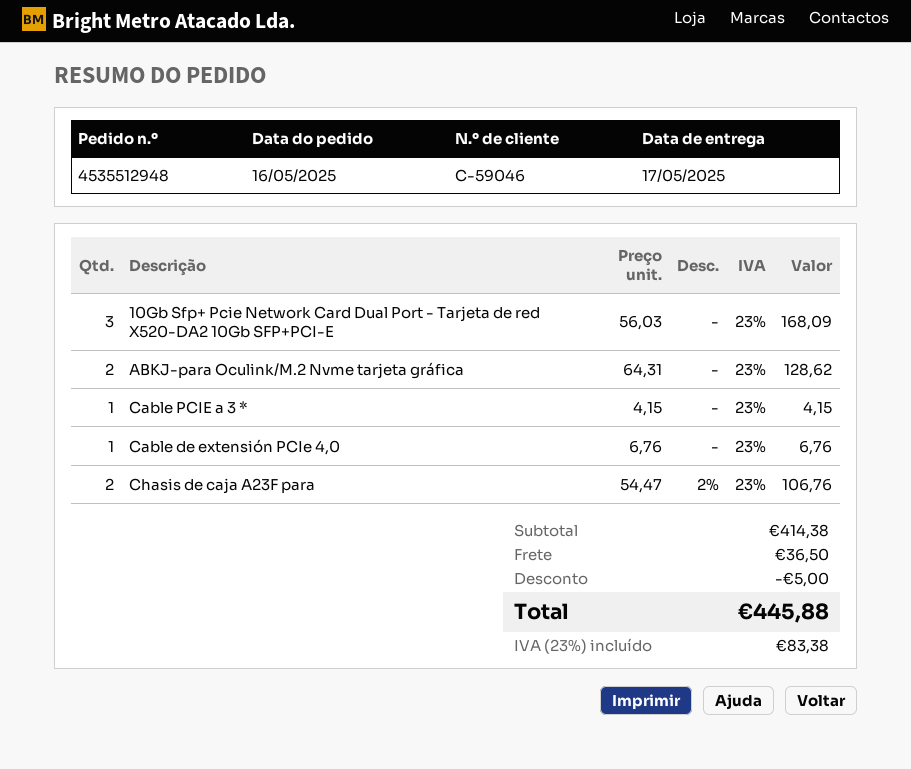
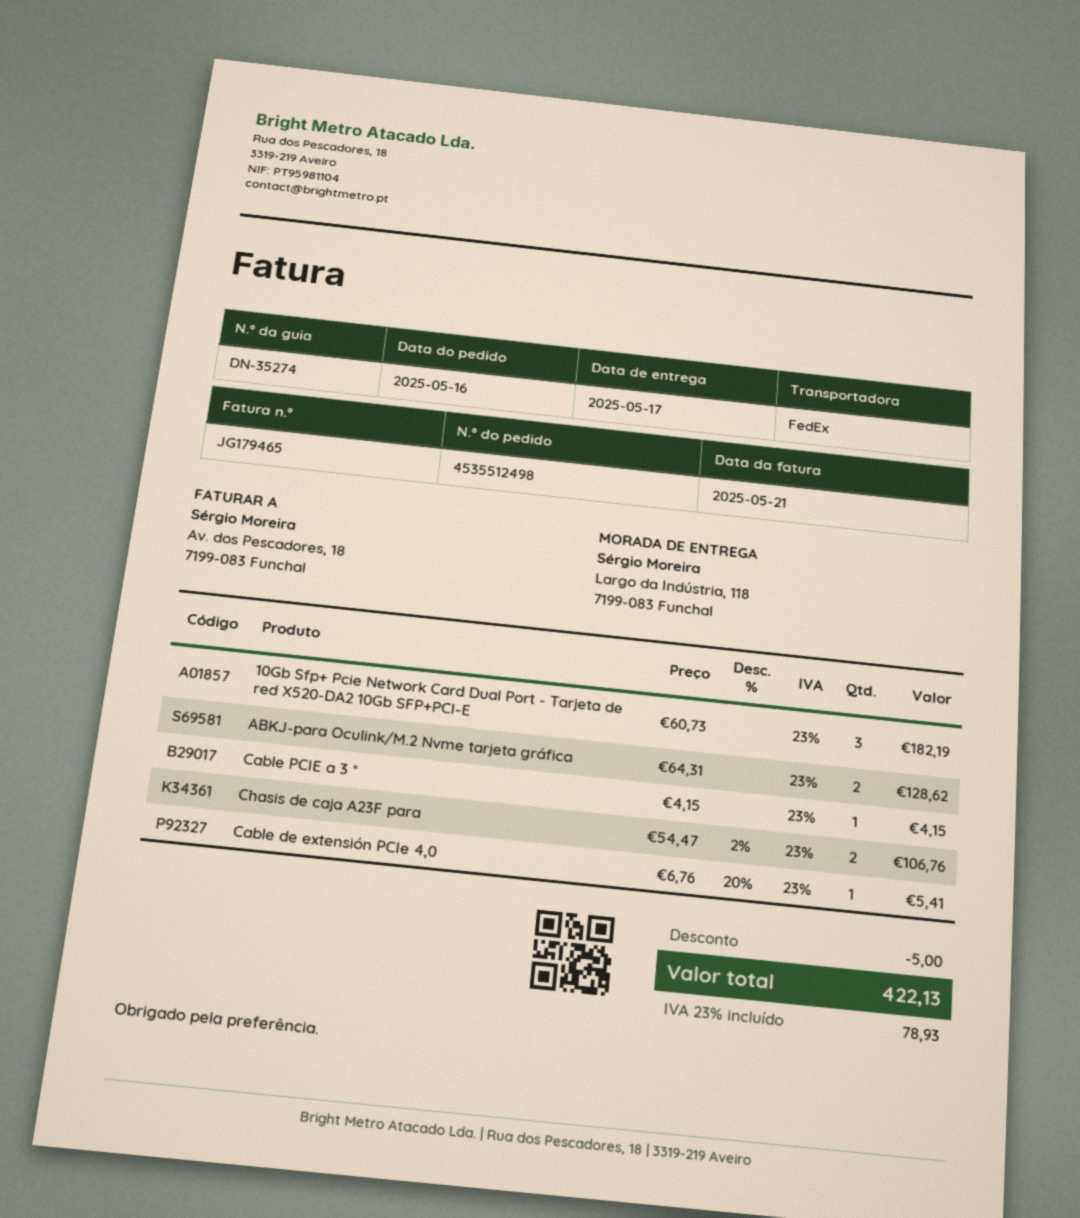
order number: 4535512948 -> 4535512498
10Gb Sfp+ Pcie Network Card Dual Port - Tarjeta de red X520-DA2 10Gb SFP+PCI-E: 3 x 56.03 = 168.09 -> 3 x 60.73 = 182.19
Cable de extensión PCIe 4,0: 1 x 6.76 = 6.76 -> 1 x 6.76 - 20% = 5.41
shipping: 36.50 -> none
tax: 23% = 83.38 -> 23% = 78.93
total: 445.88 -> 422.13

